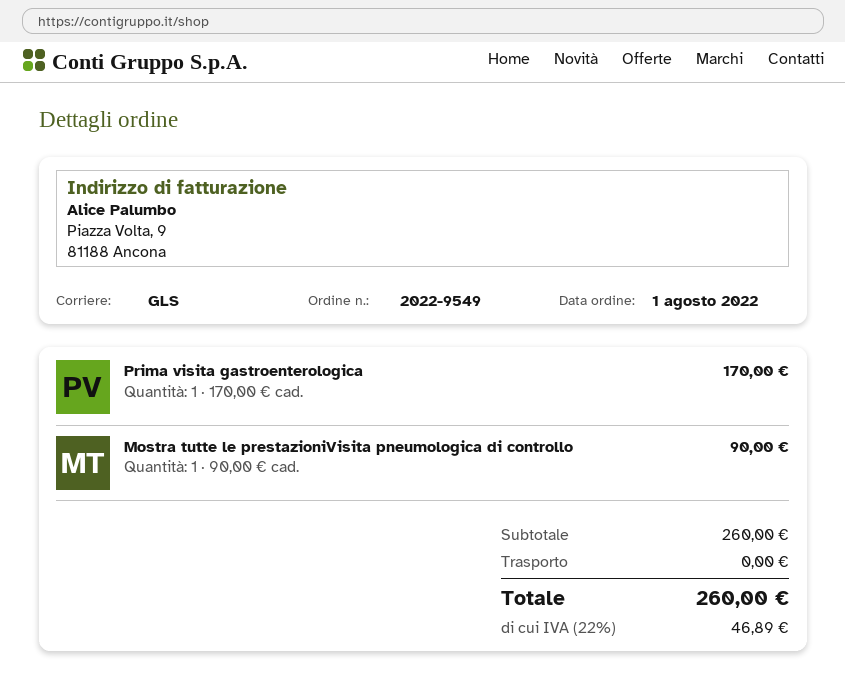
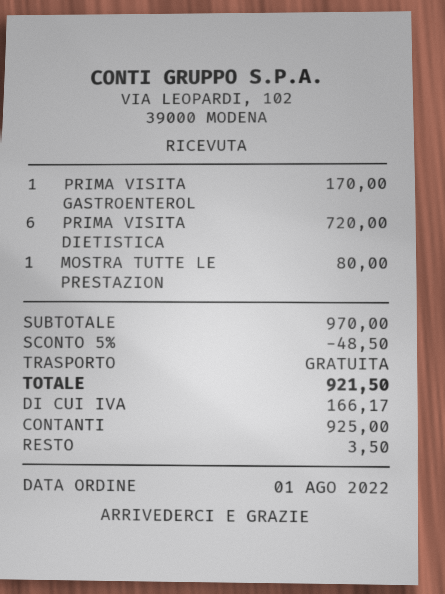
Mostra tutte le prestazioniVisita pneumologica di controllo: 1 for 90.00 -> 1 for 80.00
PRIMA VISITA DIETISTICA: none -> 6 for 720.00
subtotal: 260.00 -> 970.00
discount: none -> 5% = 48.50
tax: 46.89 -> 166.17
total: 260.00 -> 921.50

